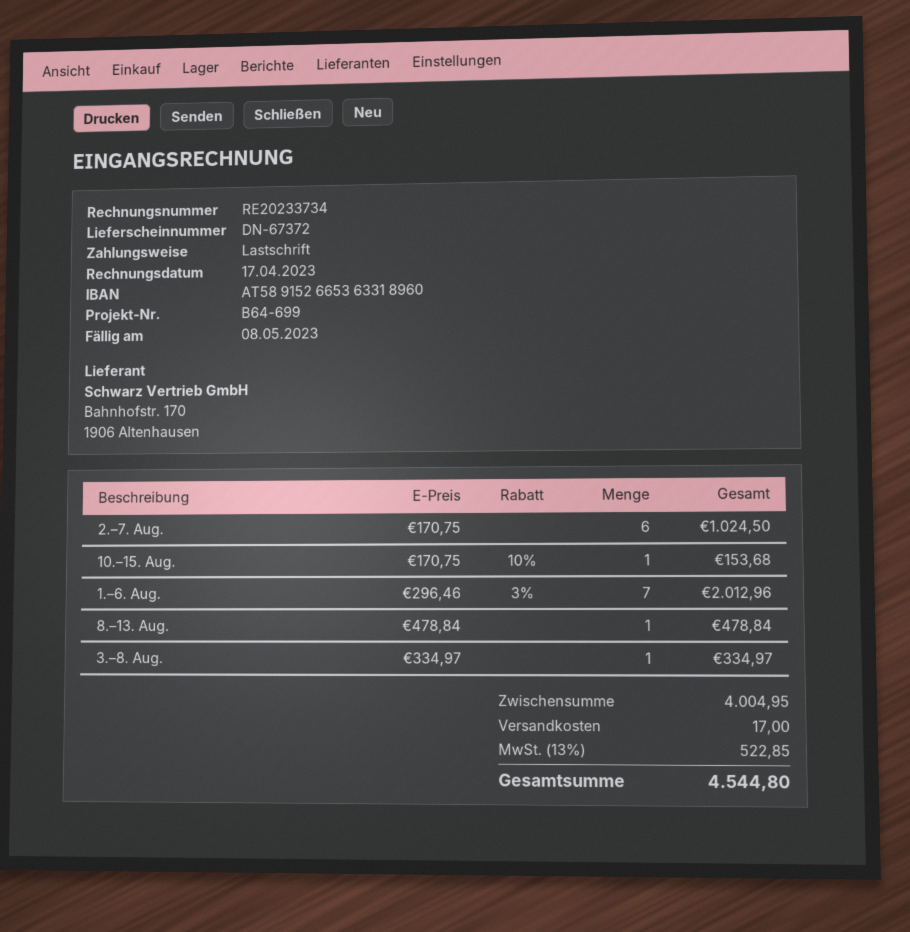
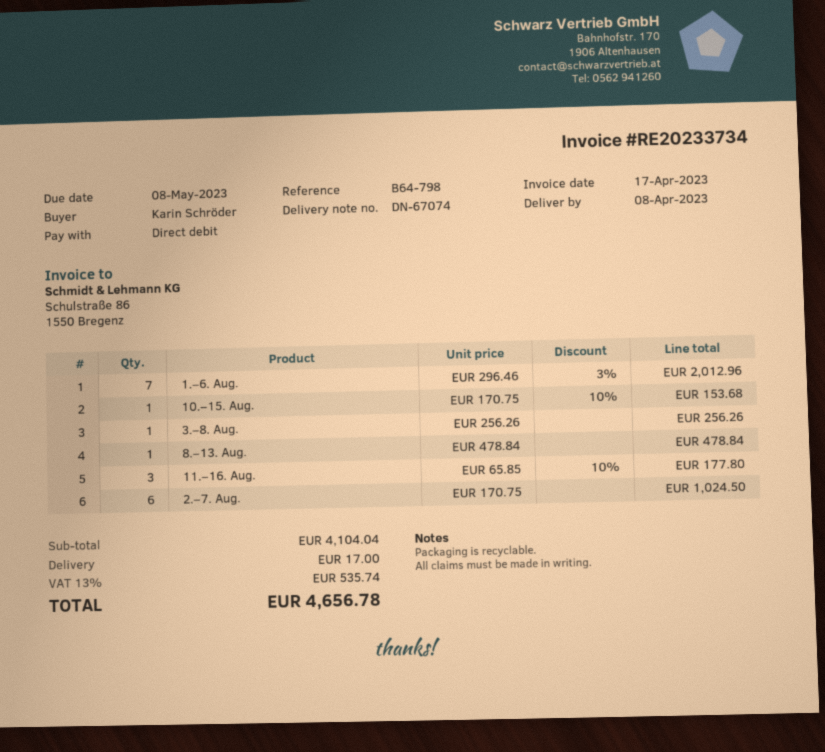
delivery note number: DN-67372 -> DN-67074
reference: B64-699 -> B64-798
3.–8. Aug.: 1 x 334.97 = 334.97 -> 1 x 256.26 = 256.26
11.–16. Aug.: none -> 3 x 65.85 - 10% = 177.80
subtotal: 4004.95 -> 4104.04
tax: 13% = 522.85 -> 13% = 535.74
total: 4544.80 -> 4656.78

